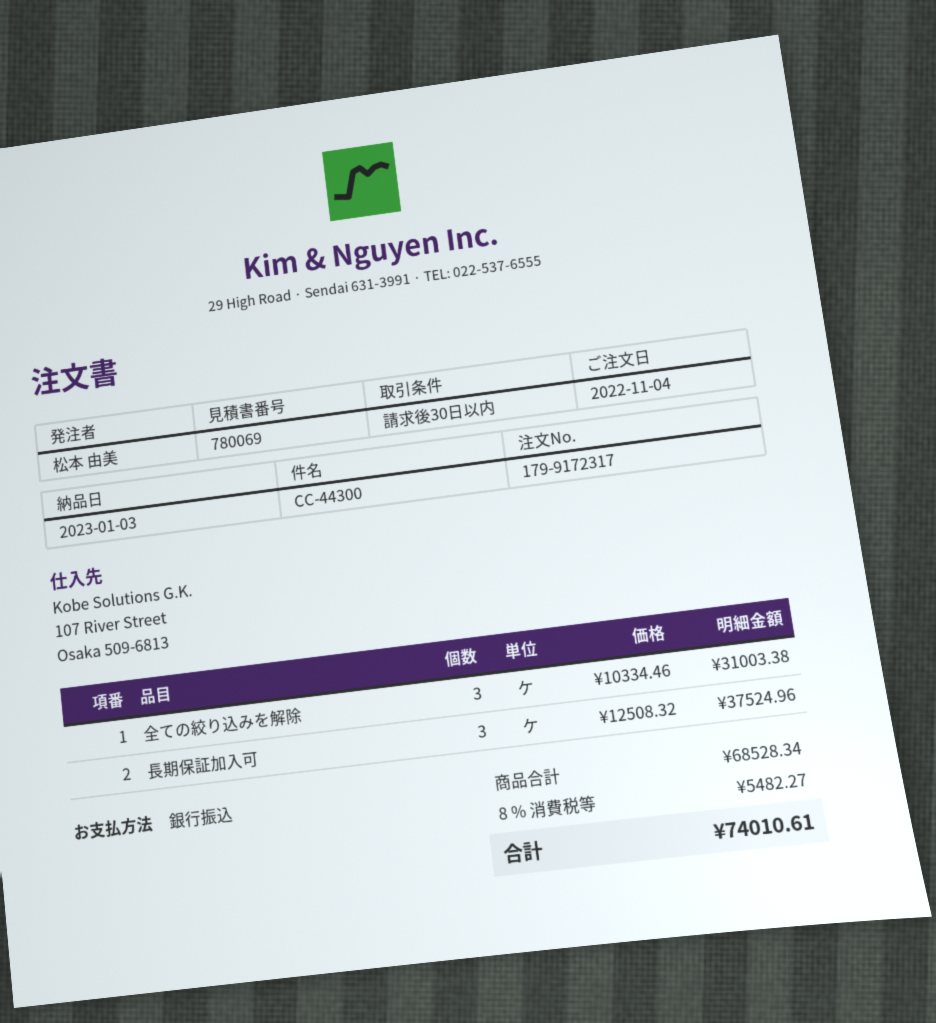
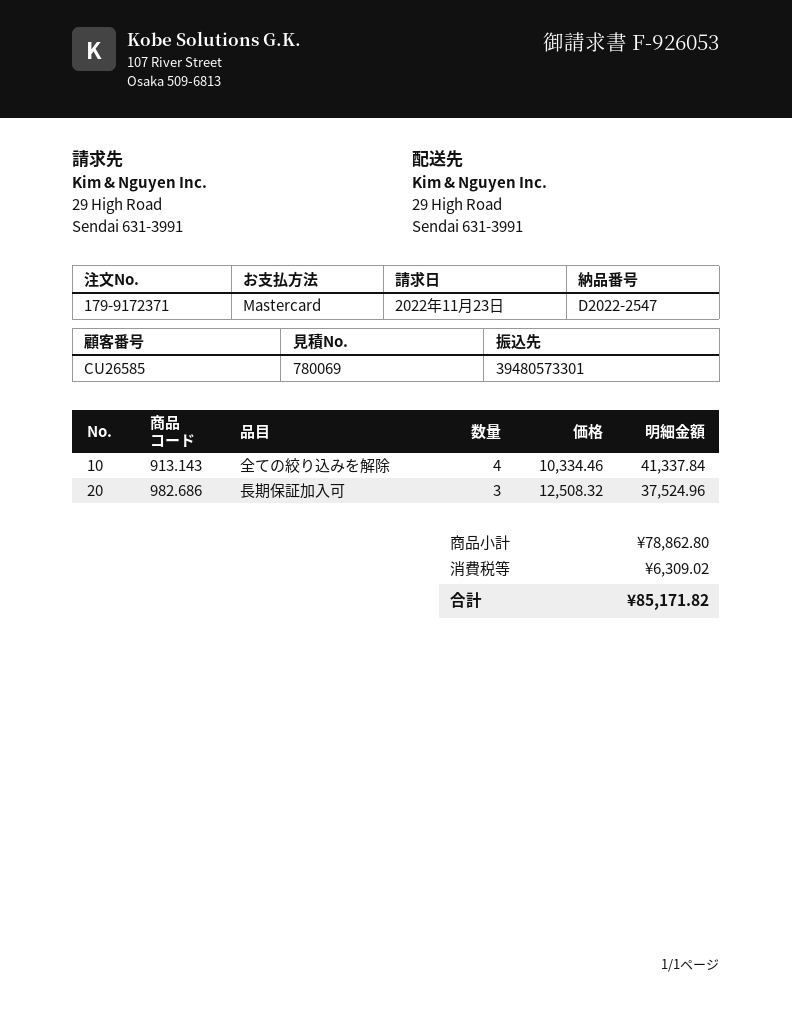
order number: 179-9172317 -> 179-9172371
payment method: bank transfer -> Mastercard
全ての絞り込みを解除: 3 x 10334.46 = 31003.38 -> 4 x 10334.46 = 41337.84
subtotal: 68528.34 -> 78862.80
tax: 5482.27 -> 6309.02
total: 74010.61 -> 85171.82

